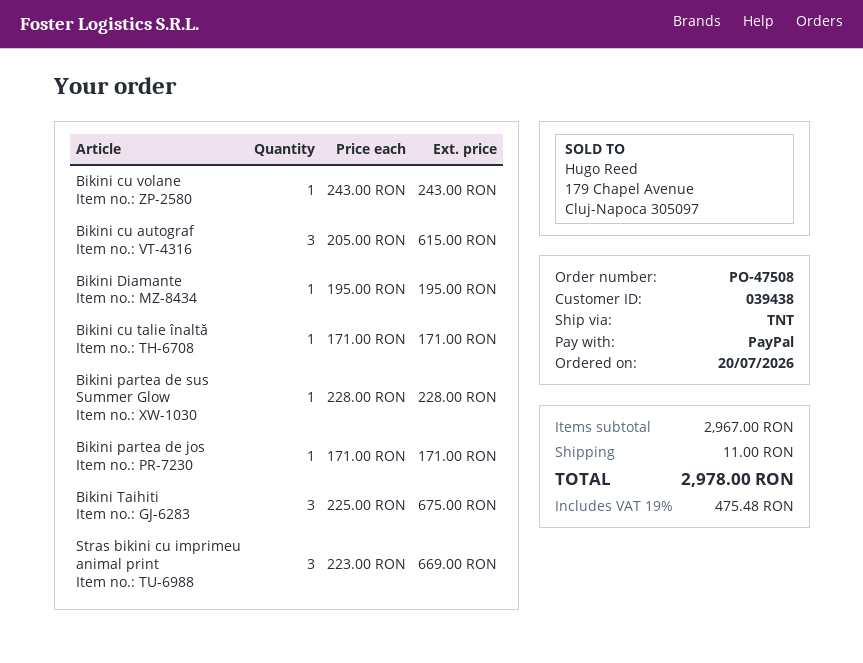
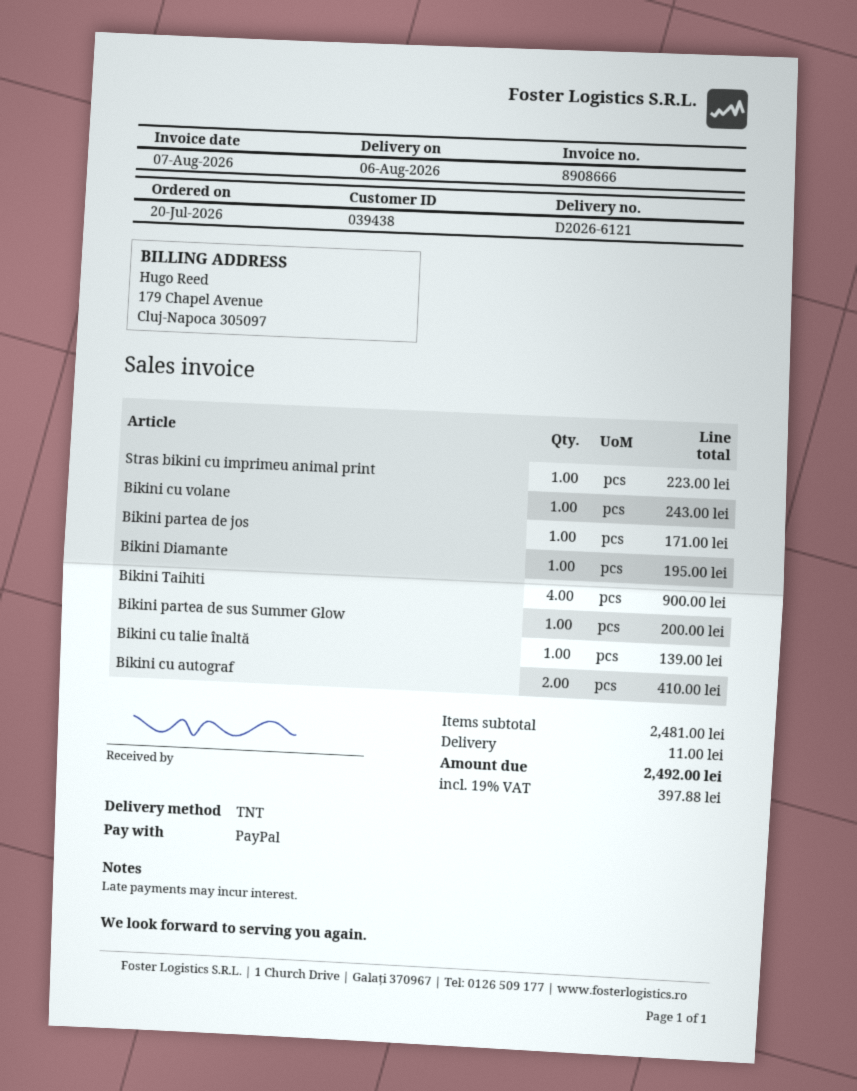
Bikini cu autograf: 3 for 615.00 -> 2 for 410.00
Bikini cu talie înaltă: 1 for 171.00 -> 1 for 139.00
Bikini partea de sus Summer Glow: 1 for 228.00 -> 1 for 200.00
Bikini Taihiti: 3 for 675.00 -> 4 for 900.00
Stras bikini cu imprimeu animal print: 3 for 669.00 -> 1 for 223.00
subtotal: 2967.00 -> 2481.00
tax: 19% = 475.48 -> 19% = 397.88
total: 2978.00 -> 2492.00

